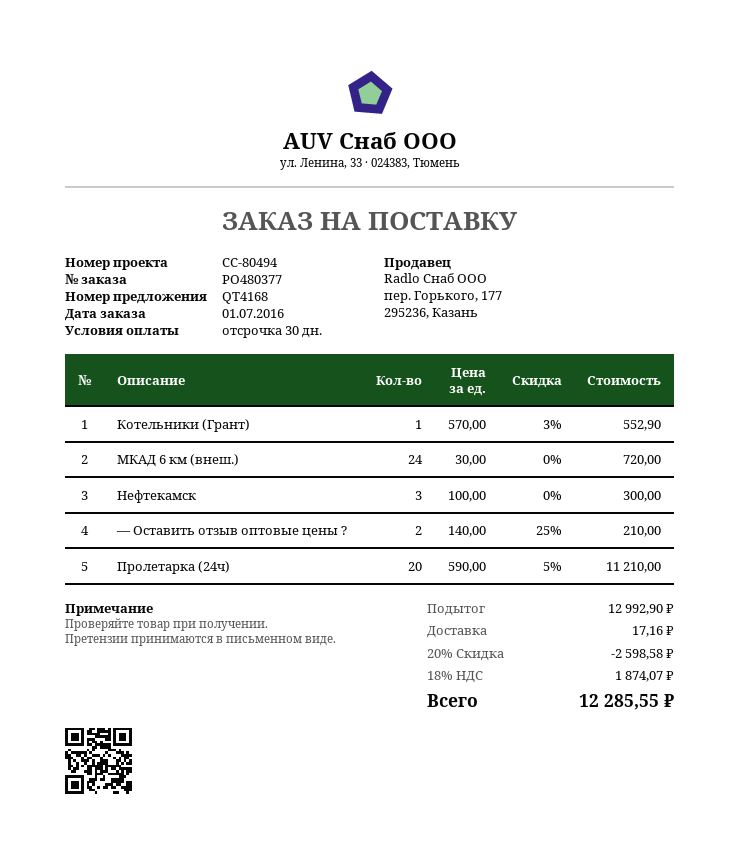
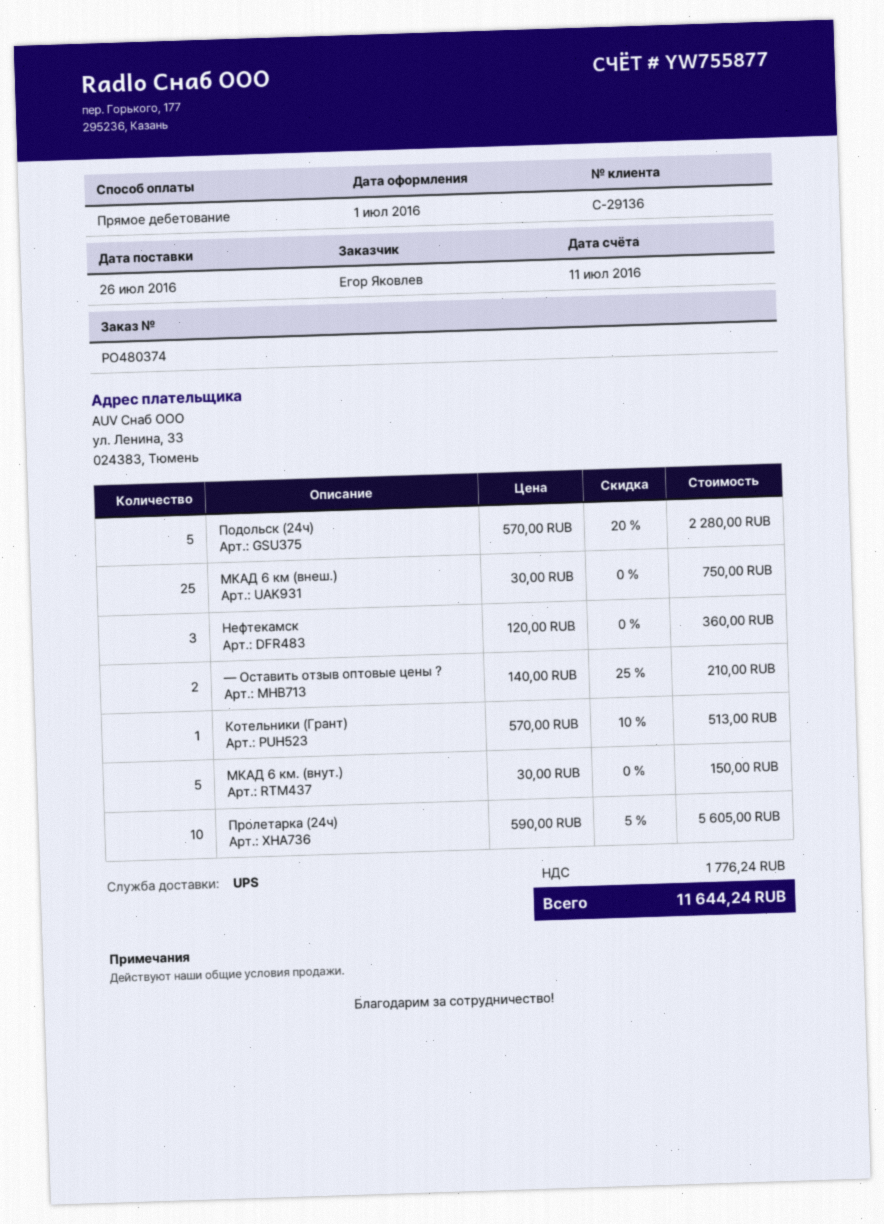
order number: PO480377 -> PO480374
Котельники (Грант): 1 x 570.00 - 3% = 552.90 -> 1 x 570.00 - 10% = 513.00
МКАД 6 км (внеш.): 24 x 30.00 = 720.00 -> 25 x 30.00 = 750.00
Нефтекамск: 3 x 100.00 = 300.00 -> 3 x 120.00 = 360.00
Пролетарка (24ч): 20 x 590.00 - 5% = 11210.00 -> 10 x 590.00 - 5% = 5605.00
Подольск (24ч): none -> 5 x 570.00 - 20% = 2280.00
МКАД 6 км. (внут.): none -> 5 x 30.00 = 150.00
discount: 20% = 2598.58 -> none
shipping: 17.16 -> none
tax: 1874.07 -> 1776.24
total: 12285.55 -> 11644.24

